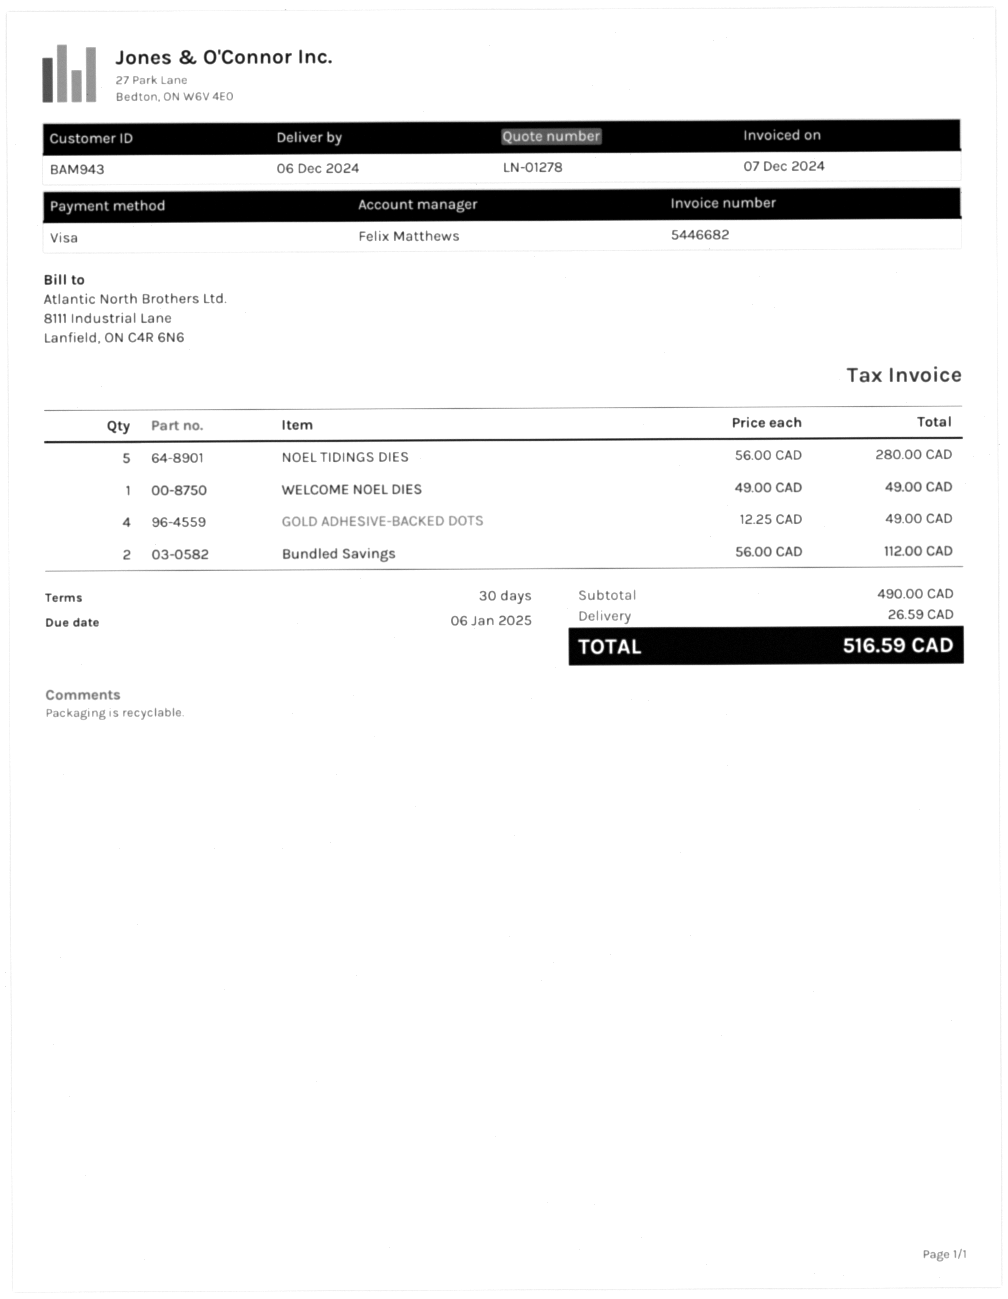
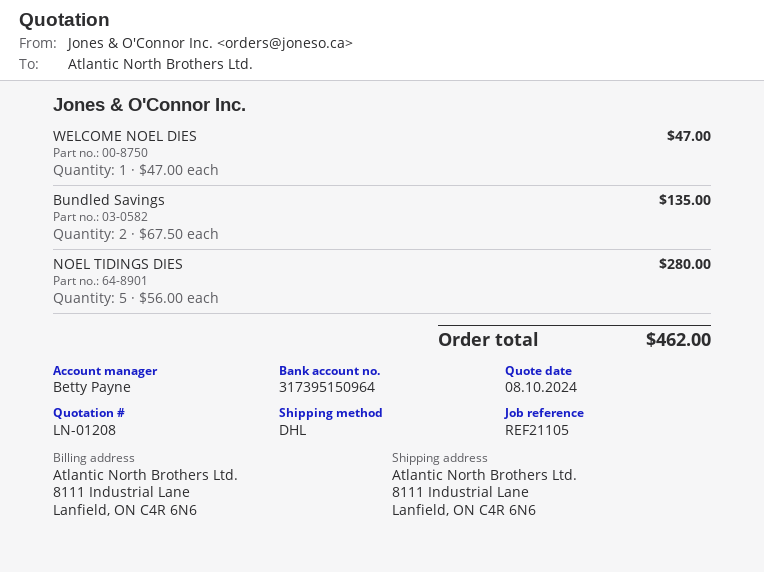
quote number: LN-01278 -> LN-01208
sales rep: Felix Matthews -> Betty Payne
WELCOME NOEL DIES: 1 x 49.00 = 49.00 -> 1 x 47.00 = 47.00
GOLD ADHESIVE-BACKED DOTS: 4 x 12.25 = 49.00 -> none
Bundled Savings: 2 x 56.00 = 112.00 -> 2 x 67.50 = 135.00
shipping: 26.59 -> none
total: 516.59 -> 462.00

